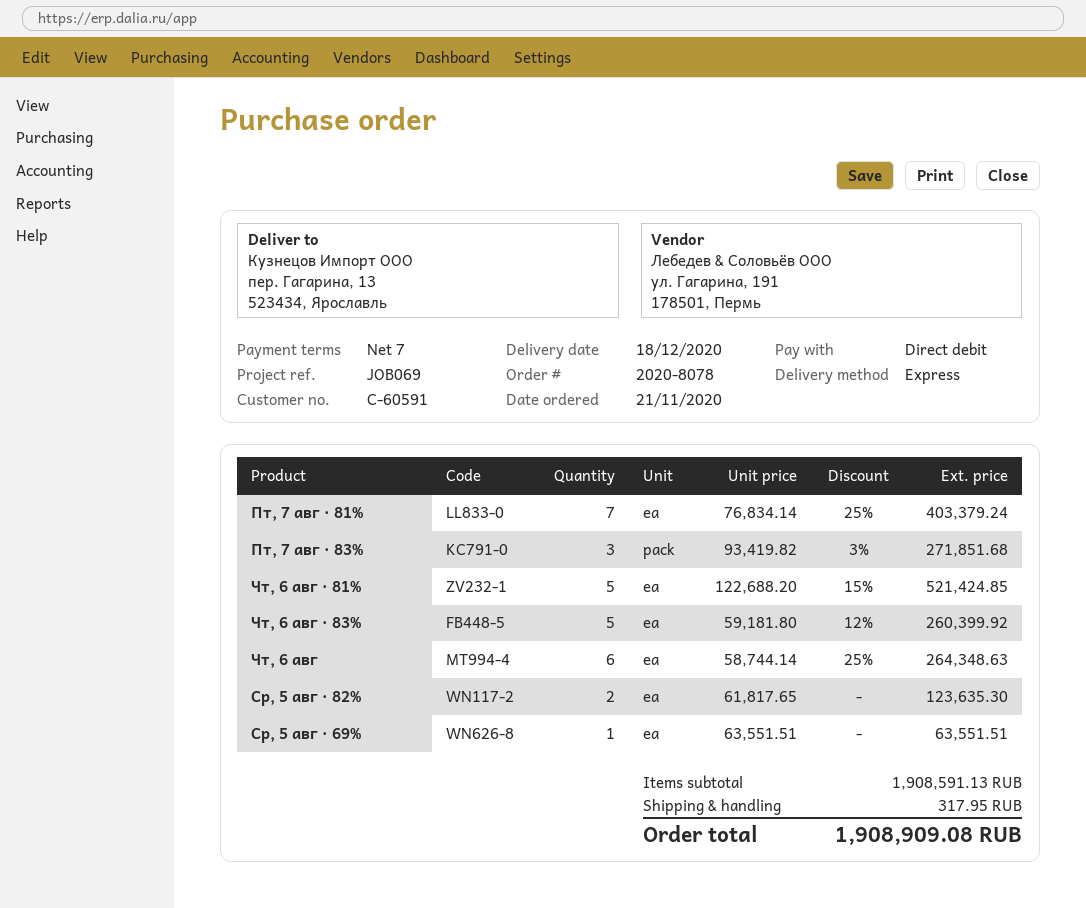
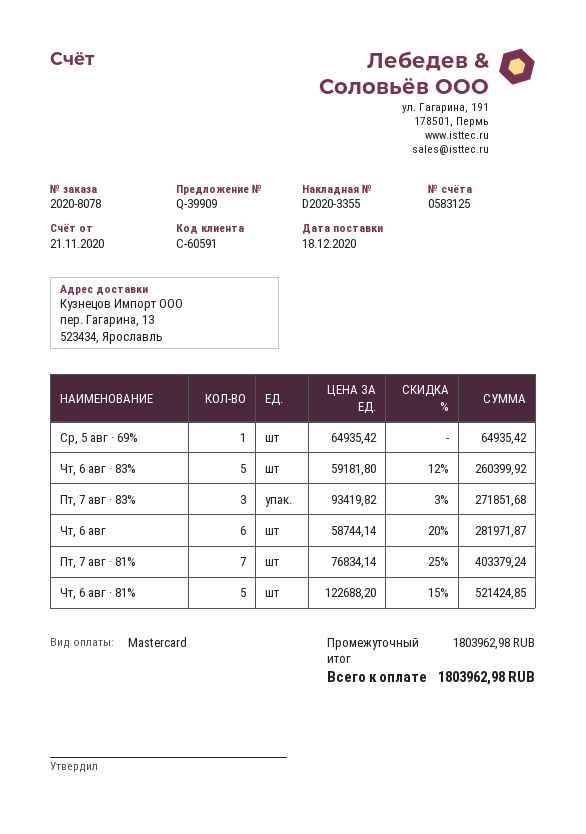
payment method: direct debit -> Mastercard
Чт, 6 авг: 6 x 58744.14 - 25% = 264348.63 -> 6 x 58744.14 - 20% = 281971.87
Ср, 5 авг · 82%: 2 x 61817.65 = 123635.30 -> none
Ср, 5 авг · 69%: 1 x 63551.51 = 63551.51 -> 1 x 64935.42 = 64935.42
subtotal: 1908591.13 -> 1803962.98
shipping: 317.95 -> none
total: 1908909.08 -> 1803962.98

